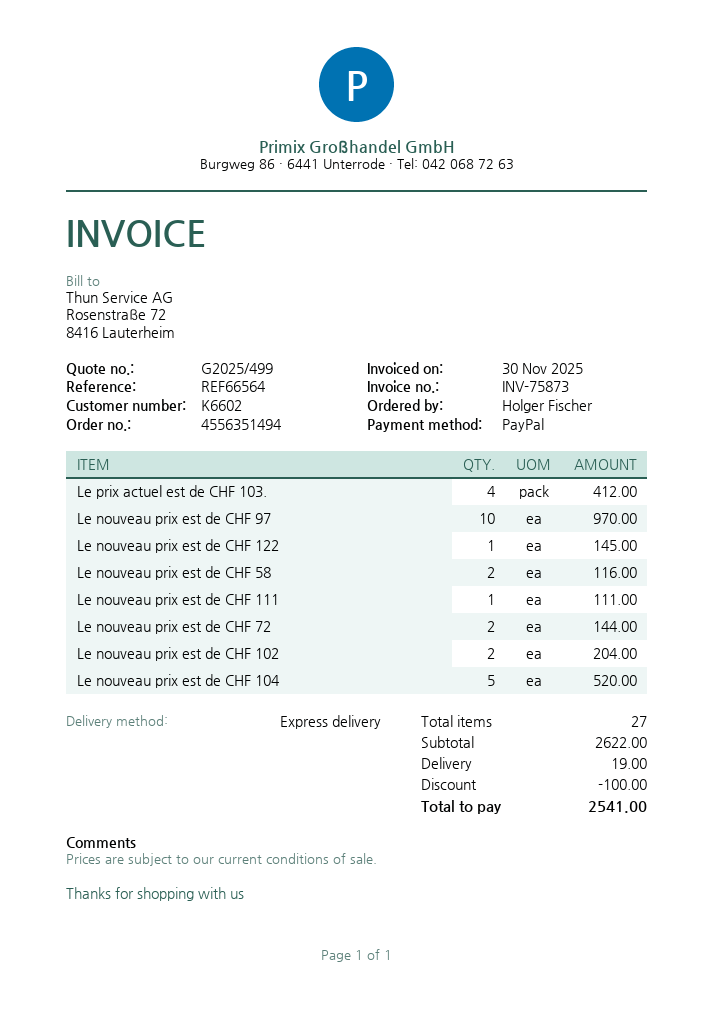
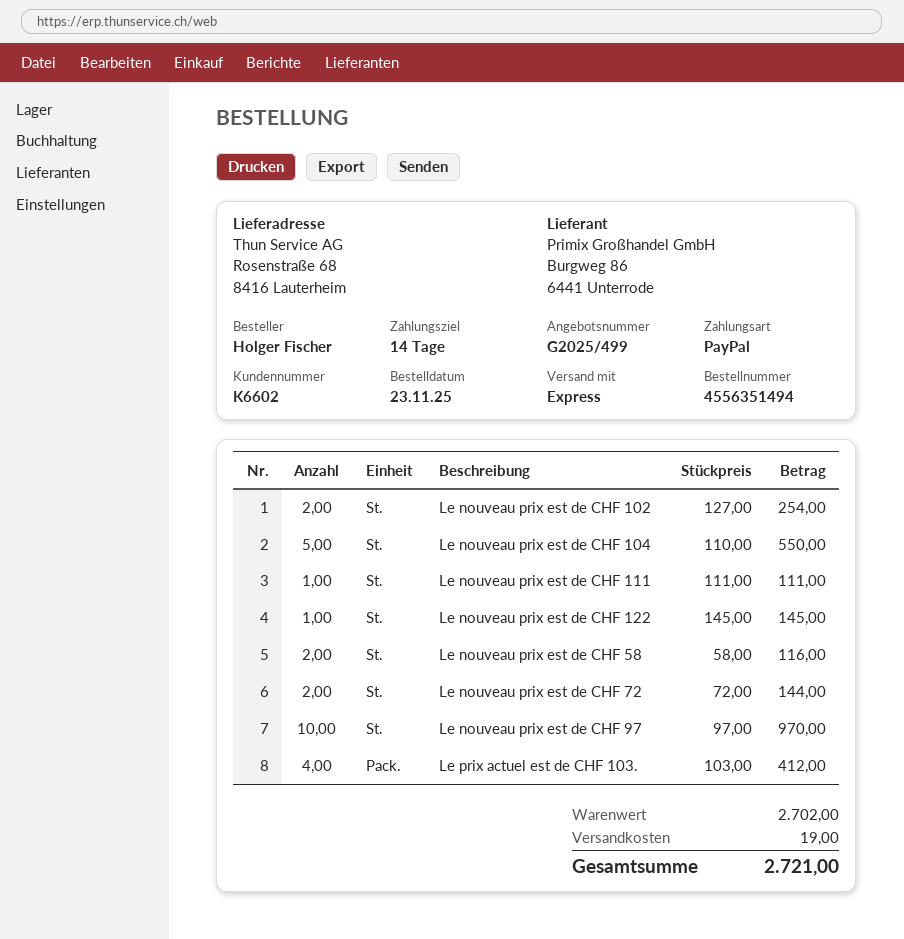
Le nouveau prix est de CHF 102: 2 for 204.00 -> 2 for 254.00
Le nouveau prix est de CHF 104: 5 for 520.00 -> 5 for 550.00
subtotal: 2622.00 -> 2702.00
discount: 100.00 -> none
total: 2541.00 -> 2721.00

